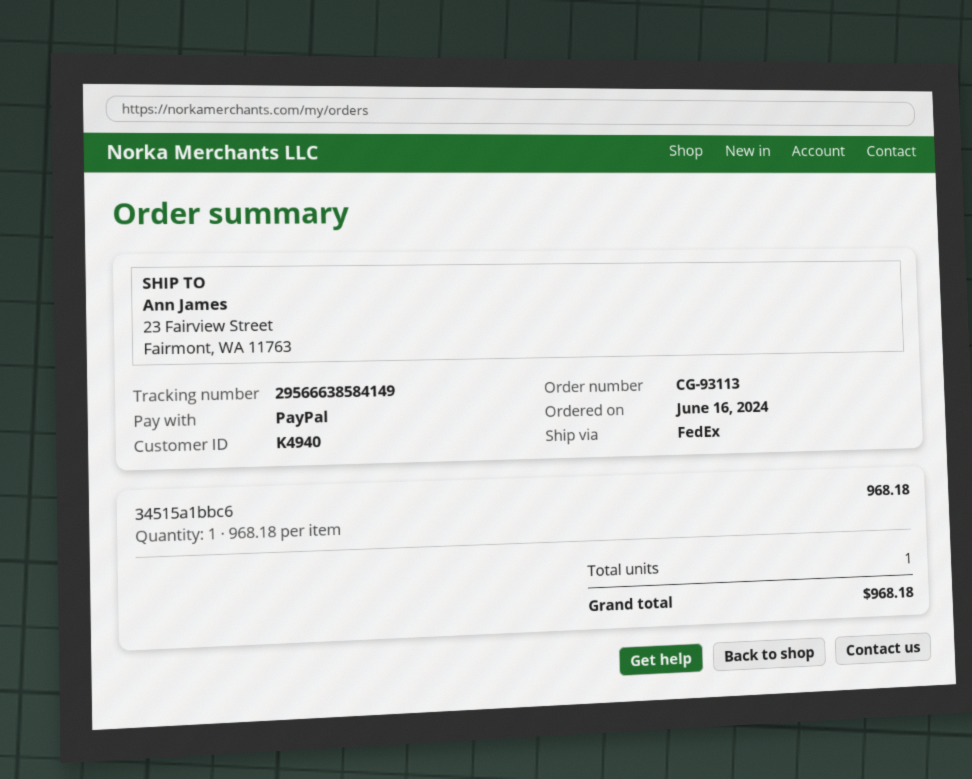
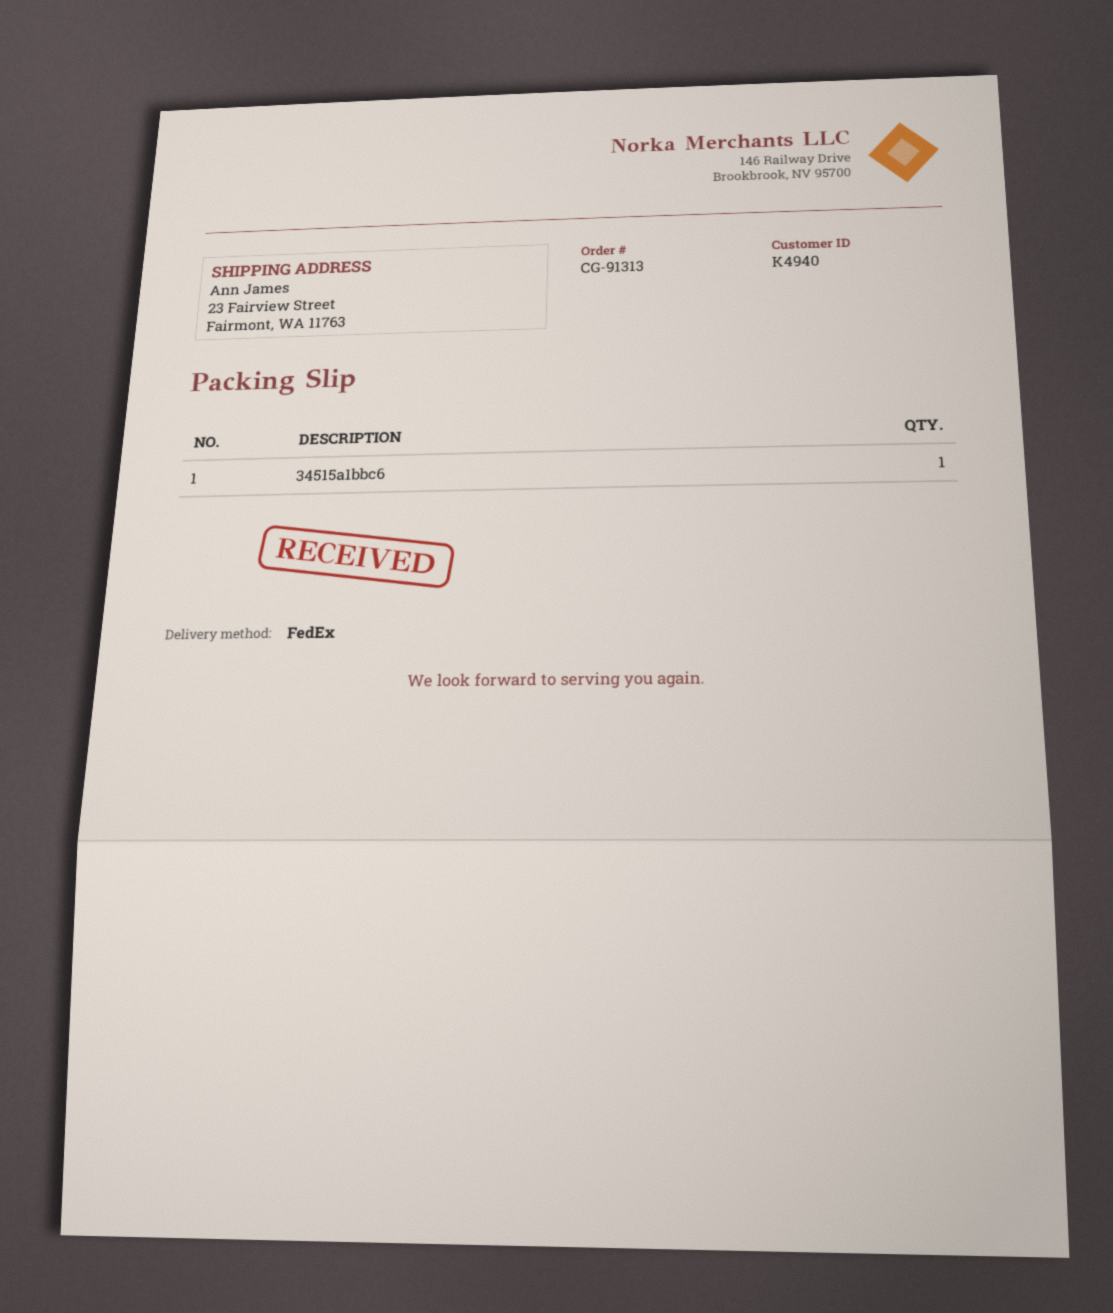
order number: CG-93113 -> CG-91313

